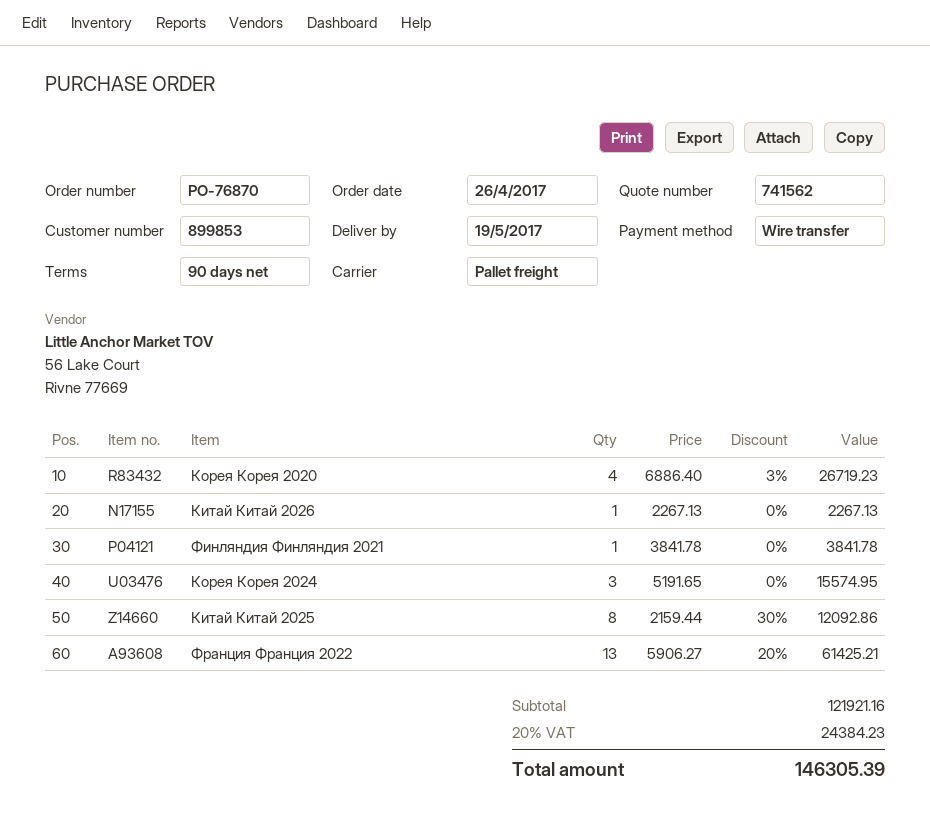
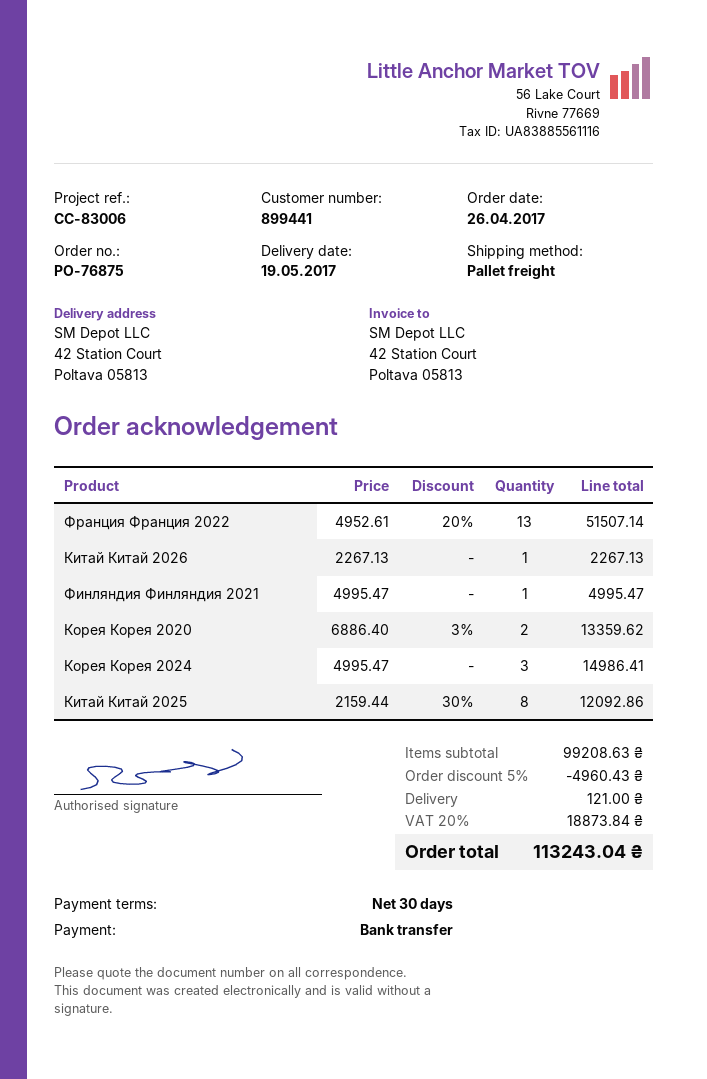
order number: PO-76870 -> PO-76875
payment terms: 90 days -> 30 days
customer number: 899853 -> 899441
Корея Корея 2020: 4 x 6886.40 - 3% = 26719.23 -> 2 x 6886.40 - 3% = 13359.62
Финляндия Финляндия 2021: 1 x 3841.78 = 3841.78 -> 1 x 4995.47 = 4995.47
Корея Корея 2024: 3 x 5191.65 = 15574.95 -> 3 x 4995.47 = 14986.41
Франция Франция 2022: 13 x 5906.27 - 20% = 61425.21 -> 13 x 4952.61 - 20% = 51507.14
subtotal: 121921.16 -> 99208.63
discount: none -> 5% = 4960.43
shipping: none -> 121.00
tax: 20% = 24384.23 -> 20% = 18873.84
total: 146305.39 -> 113243.04

